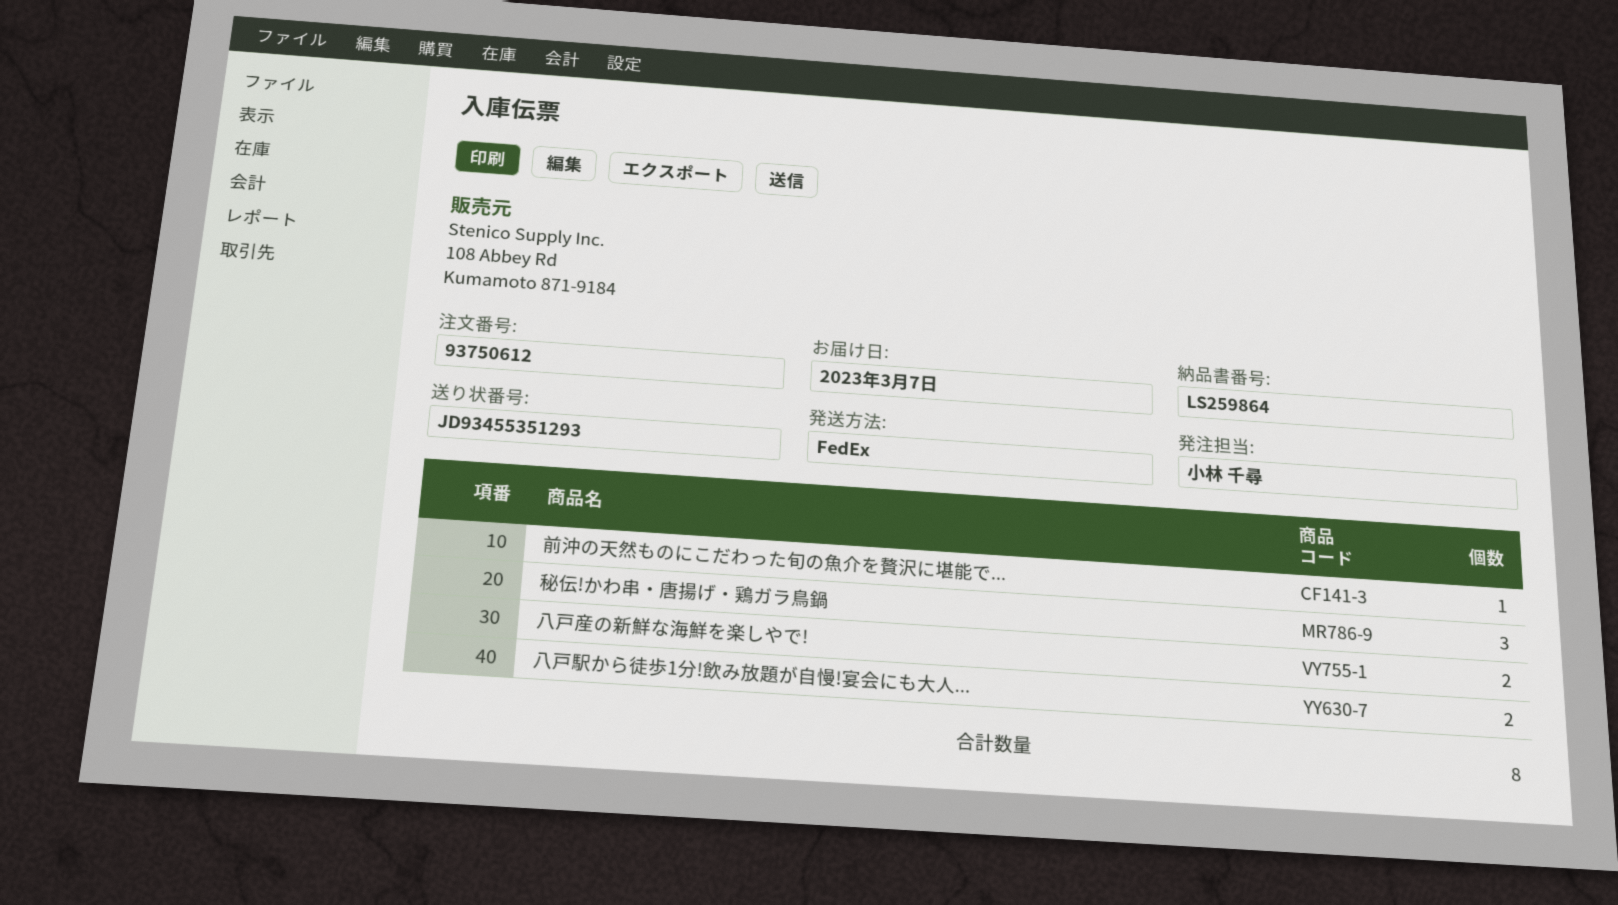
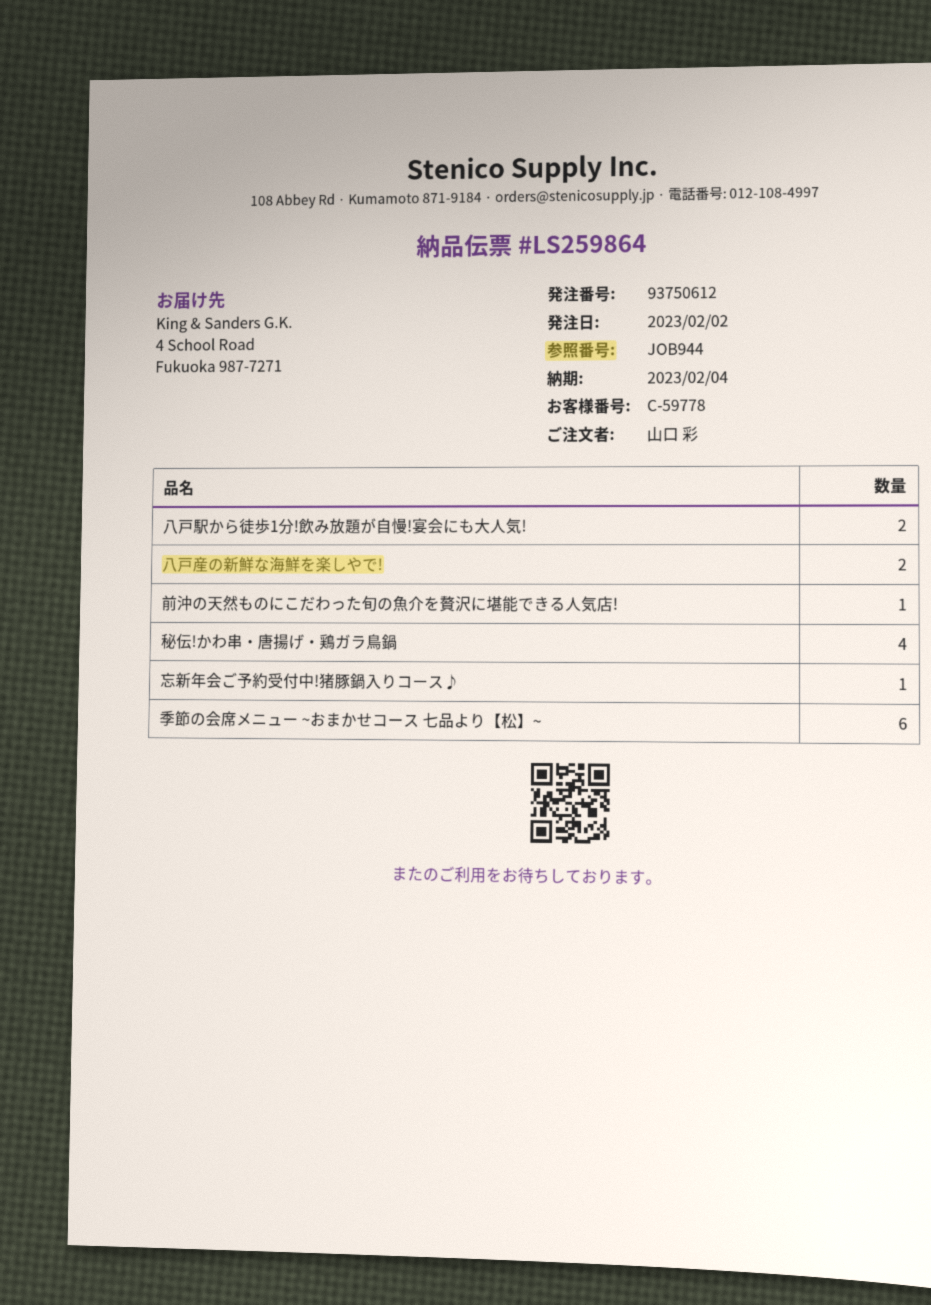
delivery date: 2023-03-07 -> 2023-02-04
ordered by: 小林 千尋 -> 山口 彩
秘伝!かわ串・唐揚げ・鶏ガラ鳥鍋: 3 -> 4
忘新年会ご予約受付中!猪豚鍋入りコース♪: none -> 1
季節の会席メニュー ~おまかせコース 七品より【松】~: none -> 6

